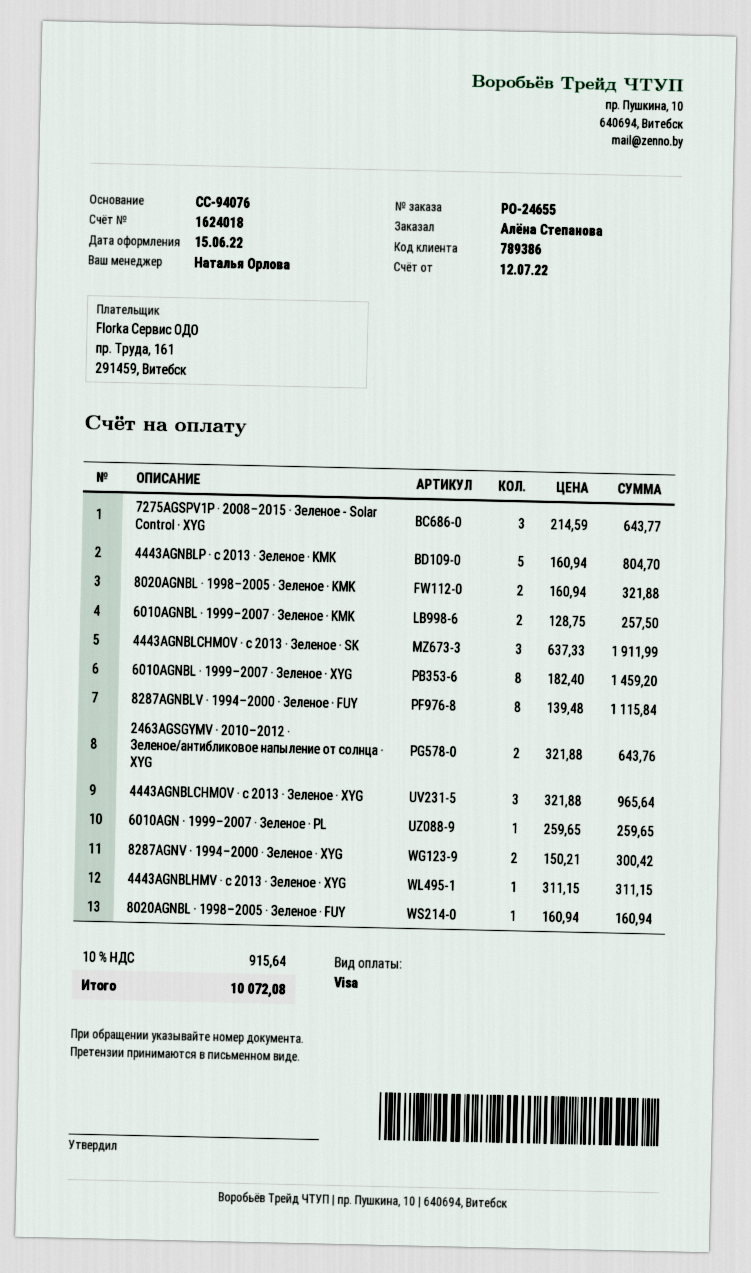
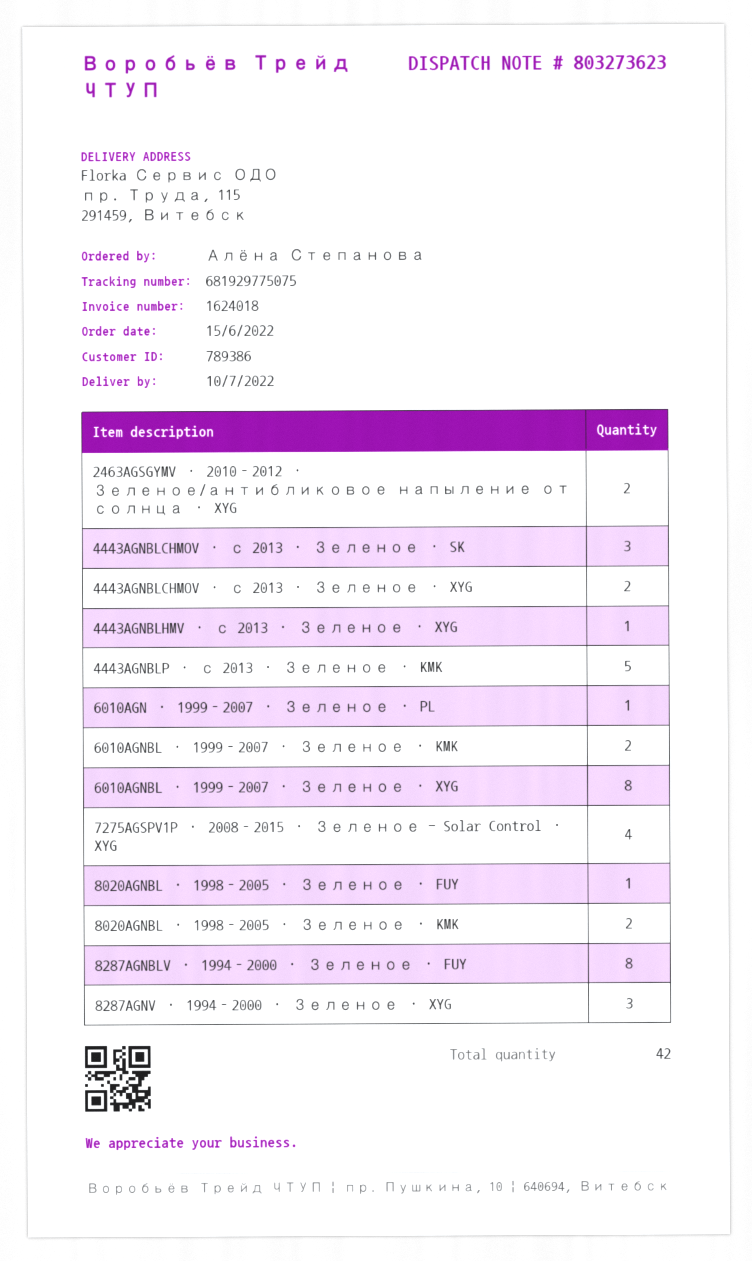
7275AGSPV1P · 2008–2015 · Зеленое - Solar Control · XYG: 3 -> 4
4443AGNBLCHMOV · с 2013 · Зеленое · XYG: 3 -> 2
8287AGNV · 1994–2000 · Зеленое · XYG: 2 -> 3

